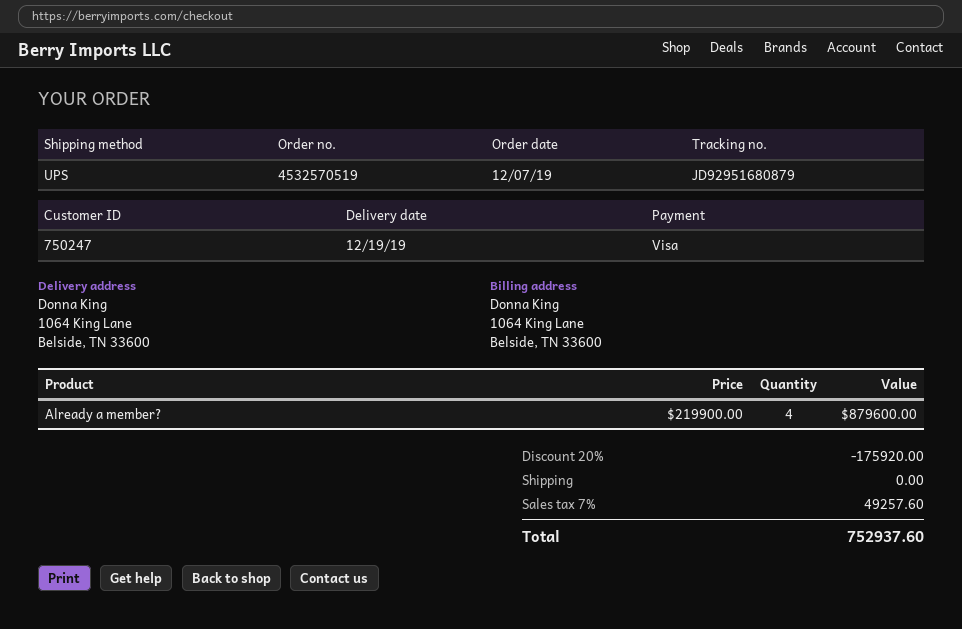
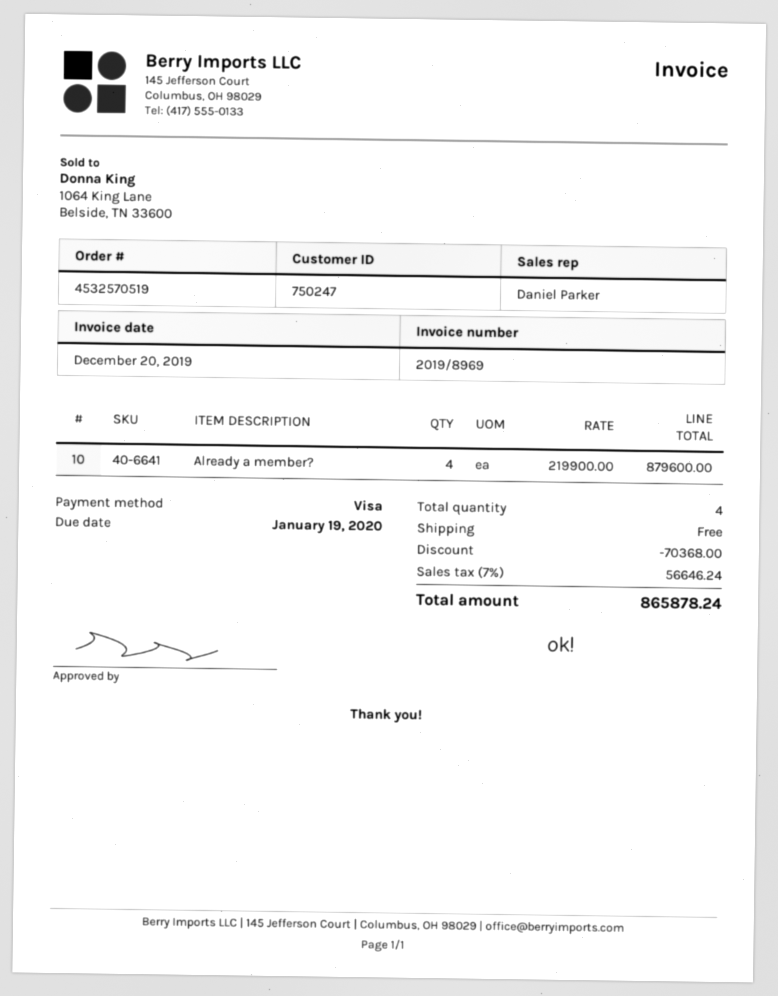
discount: 175920.00 -> 70368.00
tax: 7% = 49257.60 -> 7% = 56646.24
total: 752937.60 -> 865878.24

